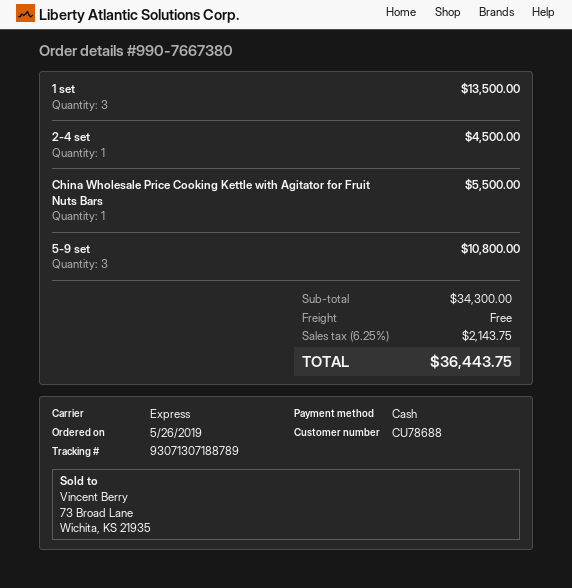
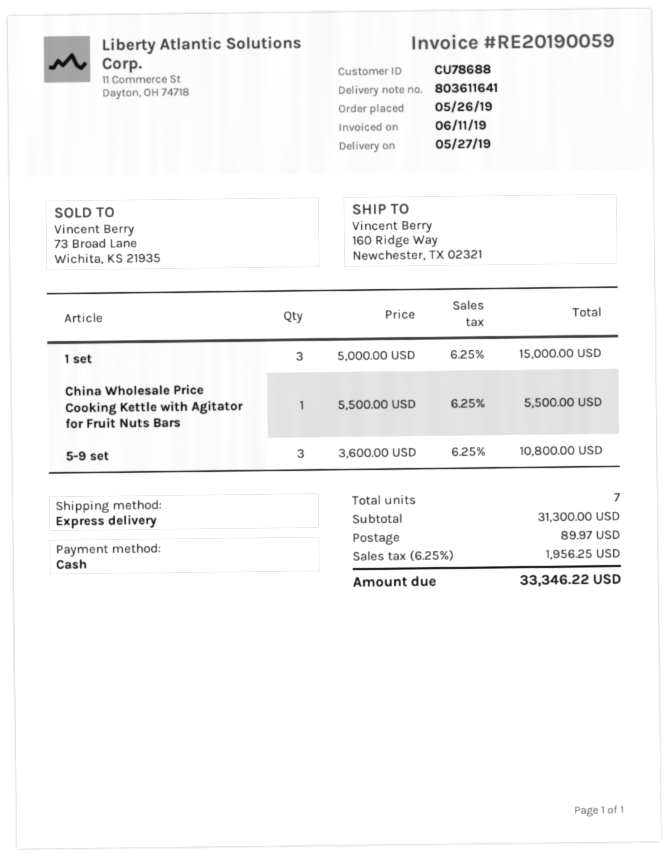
1 set: 3 for 13500.00 -> 3 for 15000.00
2-4 set: 1 for 4500.00 -> none
subtotal: 34300.00 -> 31300.00
shipping: 0.00 -> 89.97
tax: 6.25% = 2143.75 -> 6.25% = 1956.25
total: 36443.75 -> 33346.22

